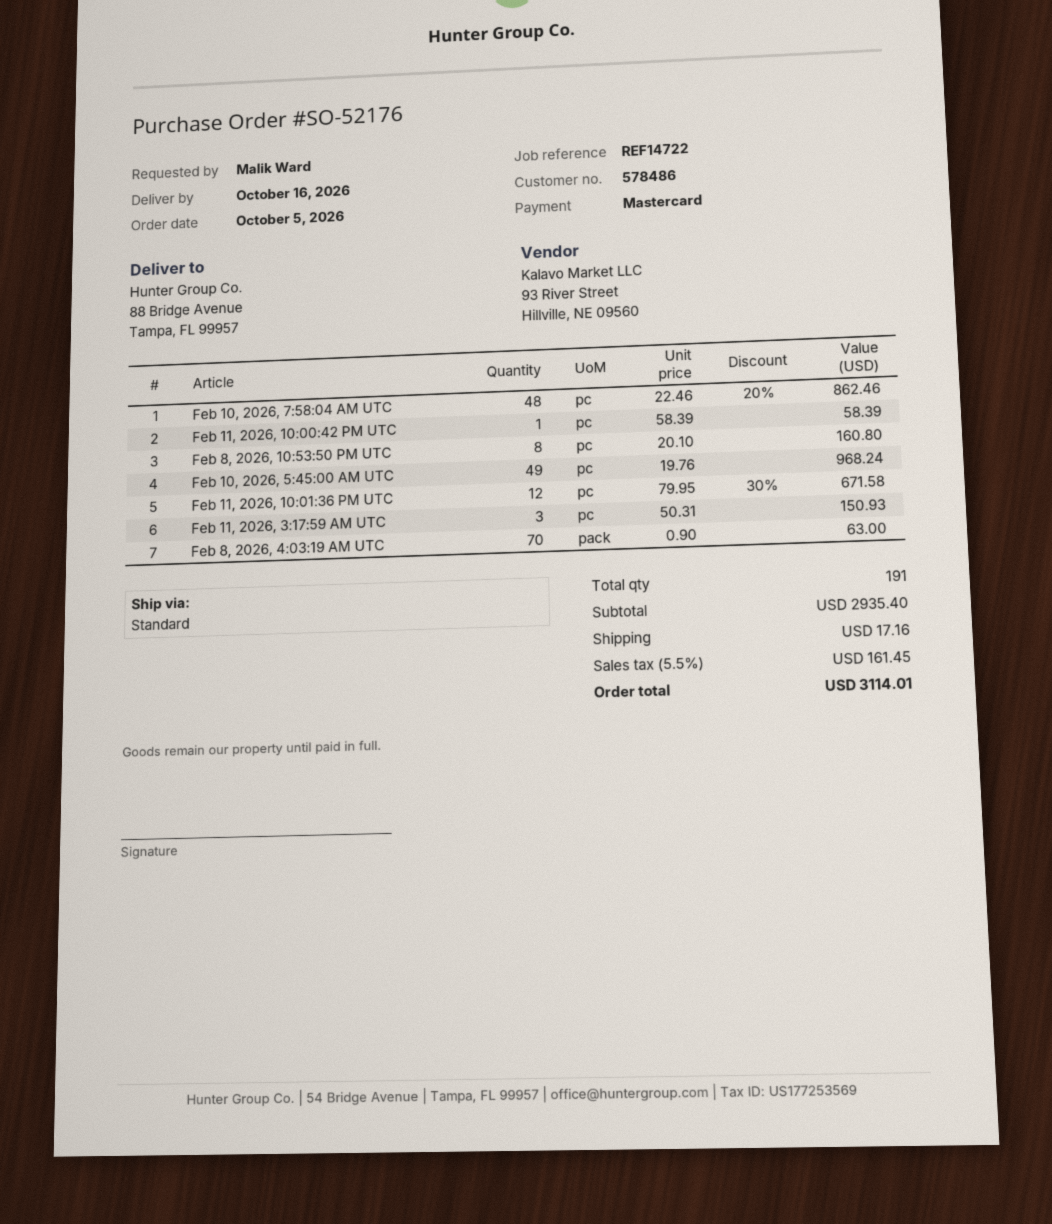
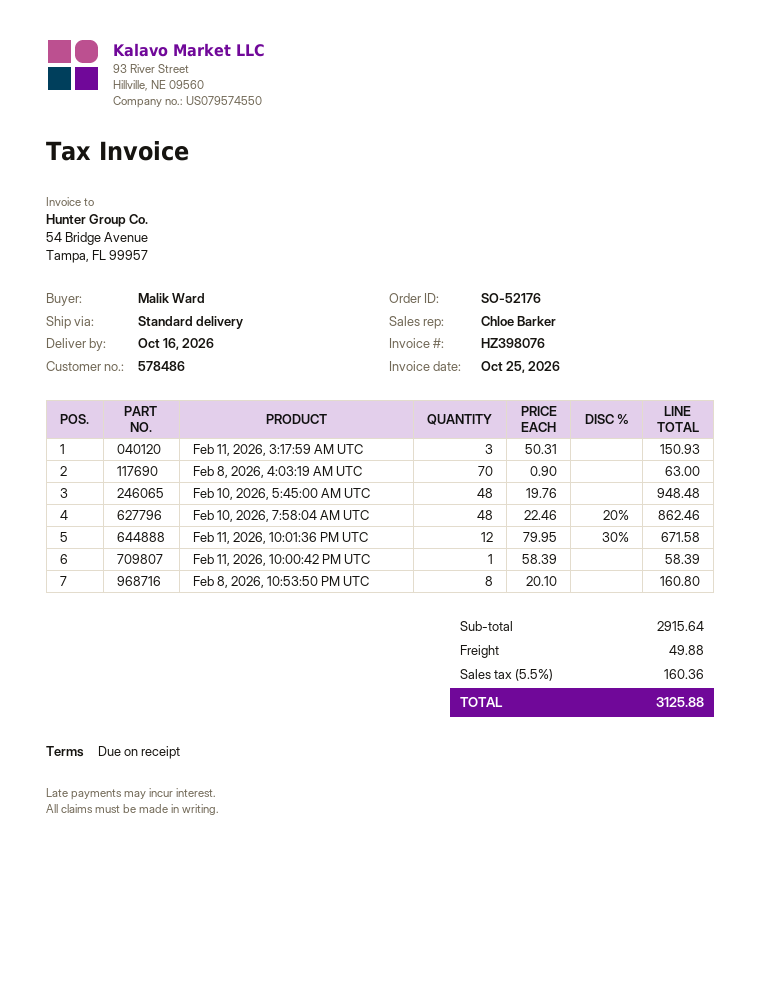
Feb 10, 2026, 5:45:00 AM UTC: 49 x 19.76 = 968.24 -> 48 x 19.76 = 948.48
subtotal: 2935.40 -> 2915.64
shipping: 17.16 -> 49.88
tax: 5.5% = 161.45 -> 5.5% = 160.36
total: 3114.01 -> 3125.88

